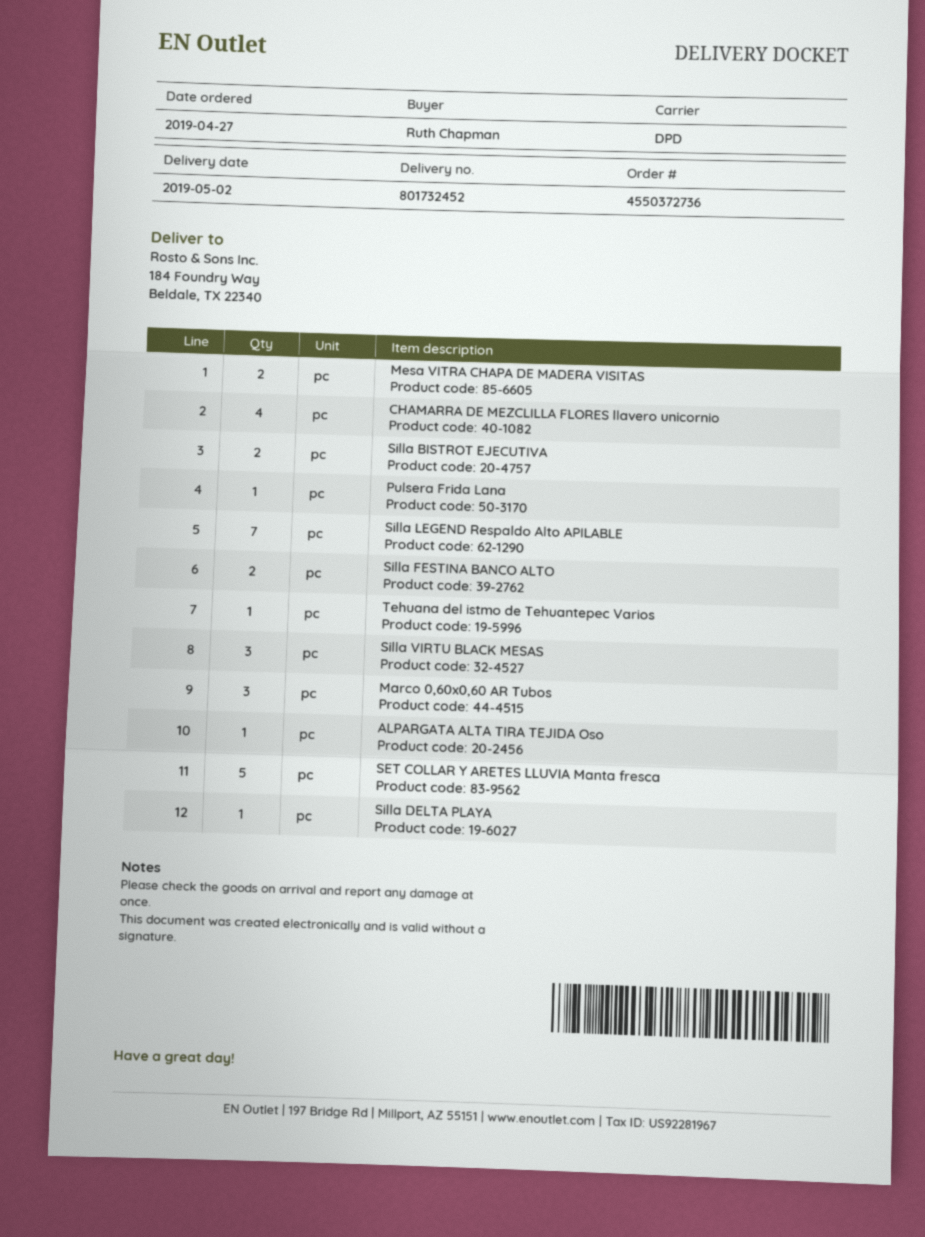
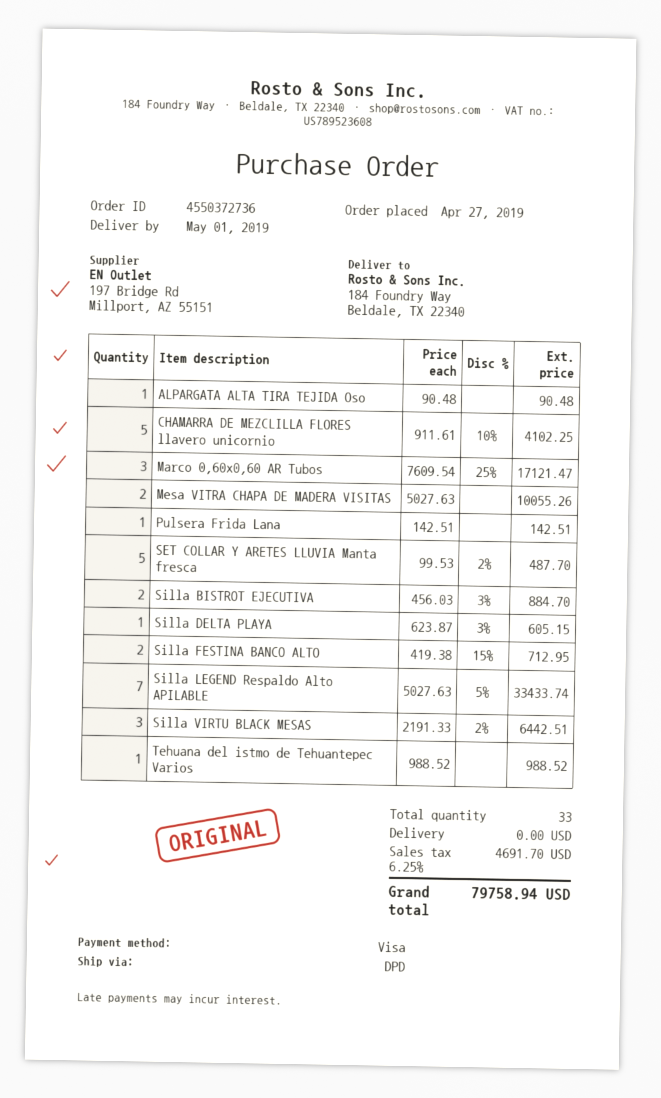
delivery date: 2019-05-02 -> 2019-05-01
CHAMARRA DE MEZCLILLA FLORES llavero unicornio: 4 -> 5

